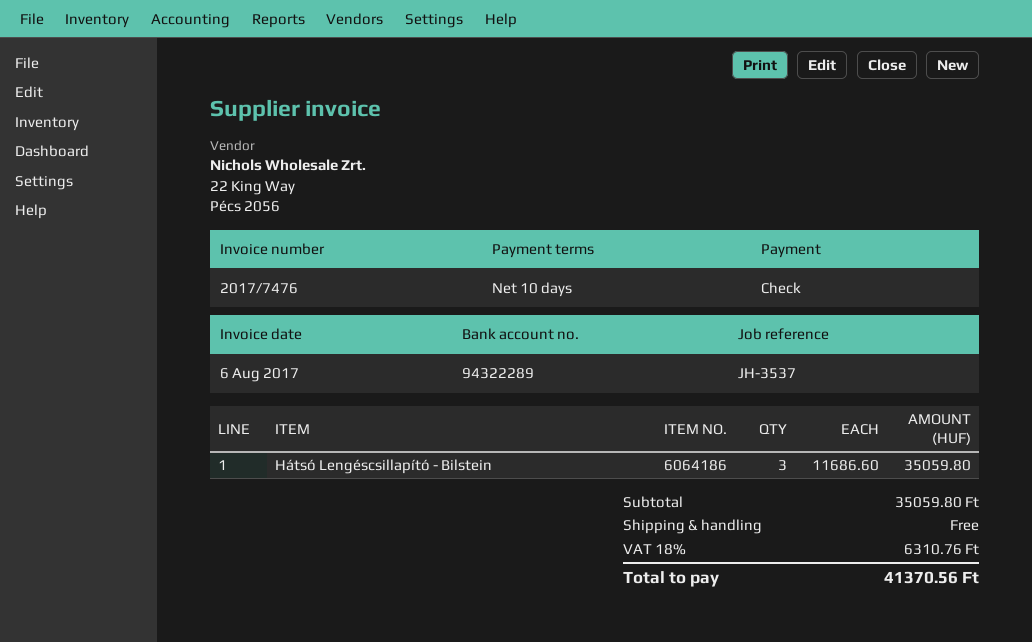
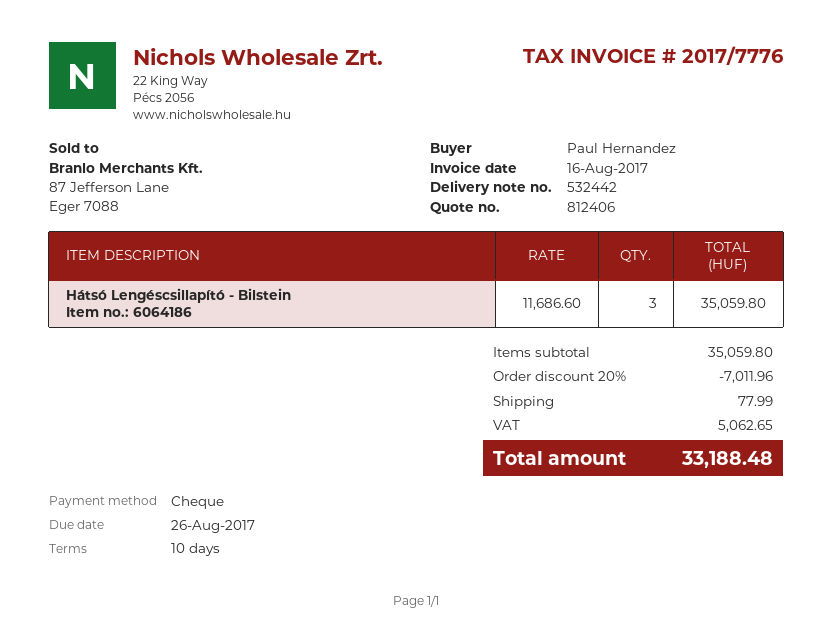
invoice number: 2017/7476 -> 2017/7776
invoice date: 2017-08-06 -> 2017-08-16
discount: none -> 20% = 7011.96
shipping: 0.00 -> 77.99
tax: 6310.76 -> 5062.65
total: 41370.56 -> 33188.48

